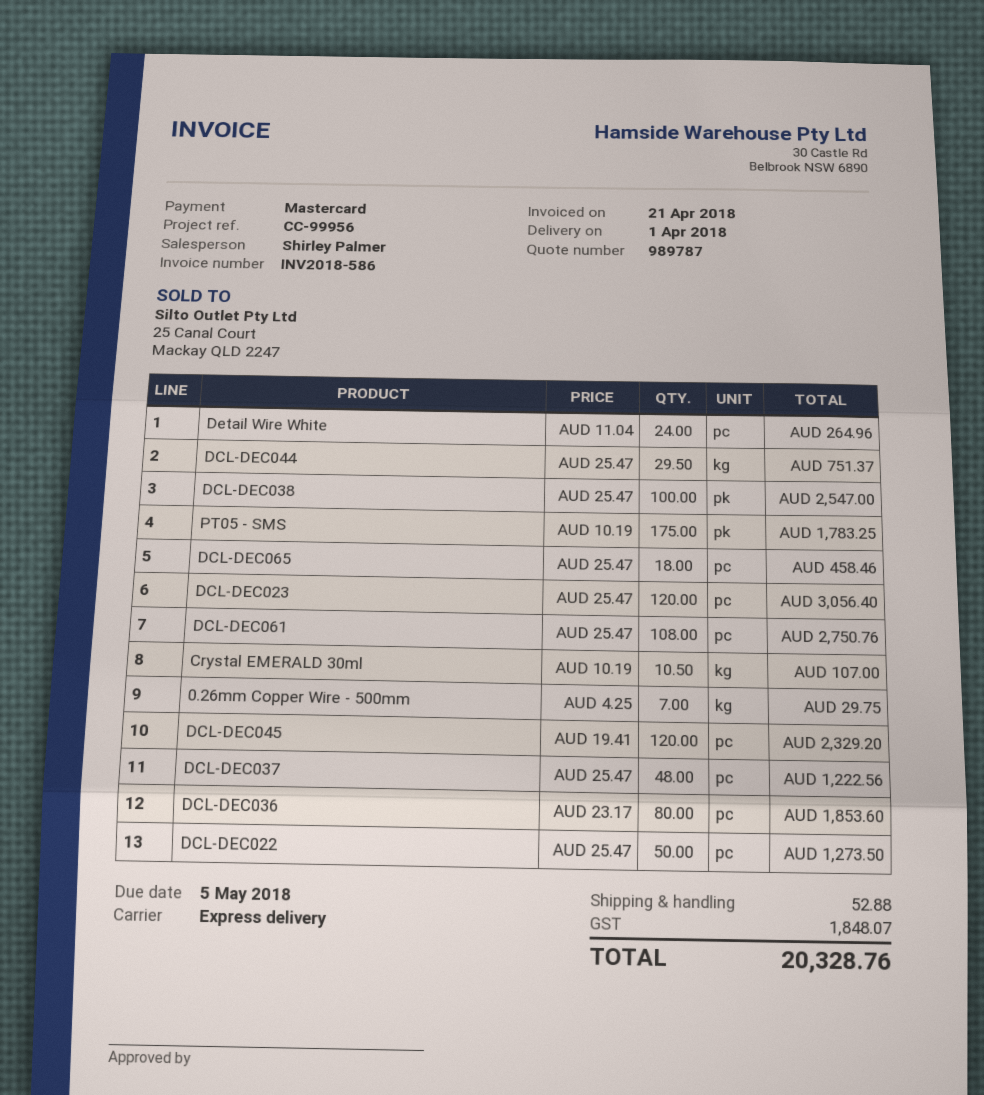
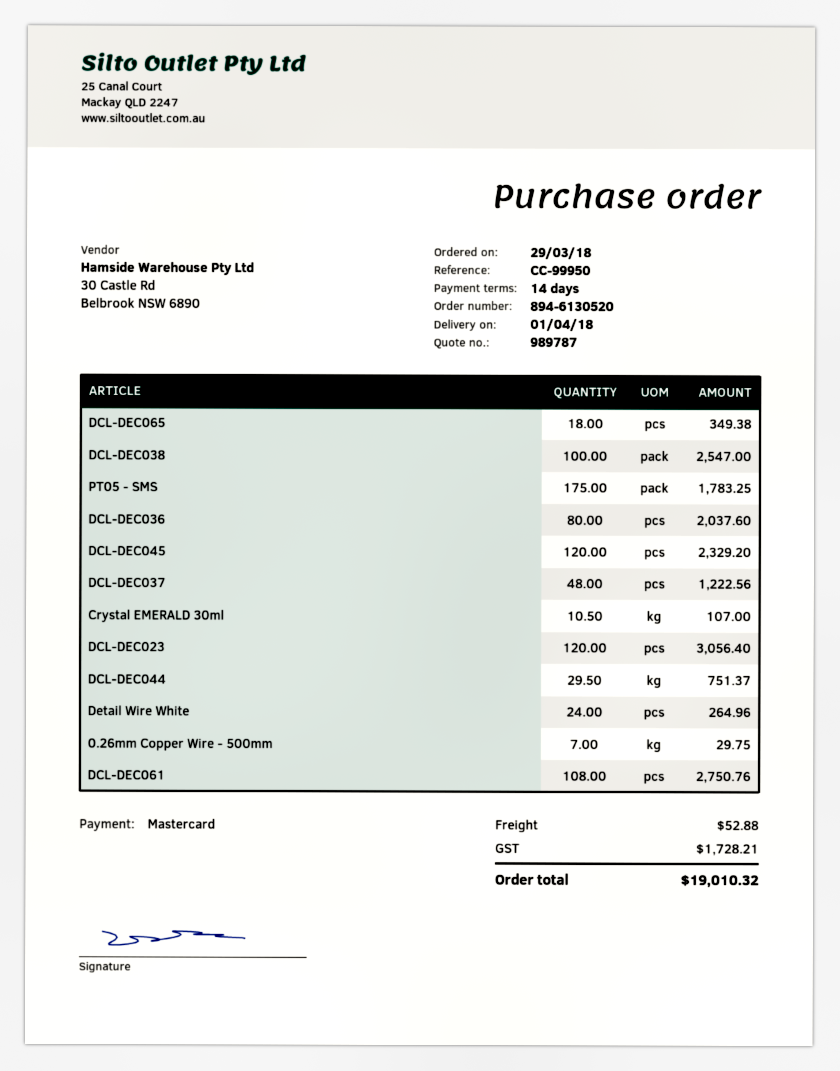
reference: CC-99956 -> CC-99950
DCL-DEC065: 18 for 458.46 -> 18 for 349.38
DCL-DEC036: 80 for 1853.60 -> 80 for 2037.60
DCL-DEC022: 50 for 1273.50 -> none
tax: 1848.07 -> 1728.21
total: 20328.76 -> 19010.32

